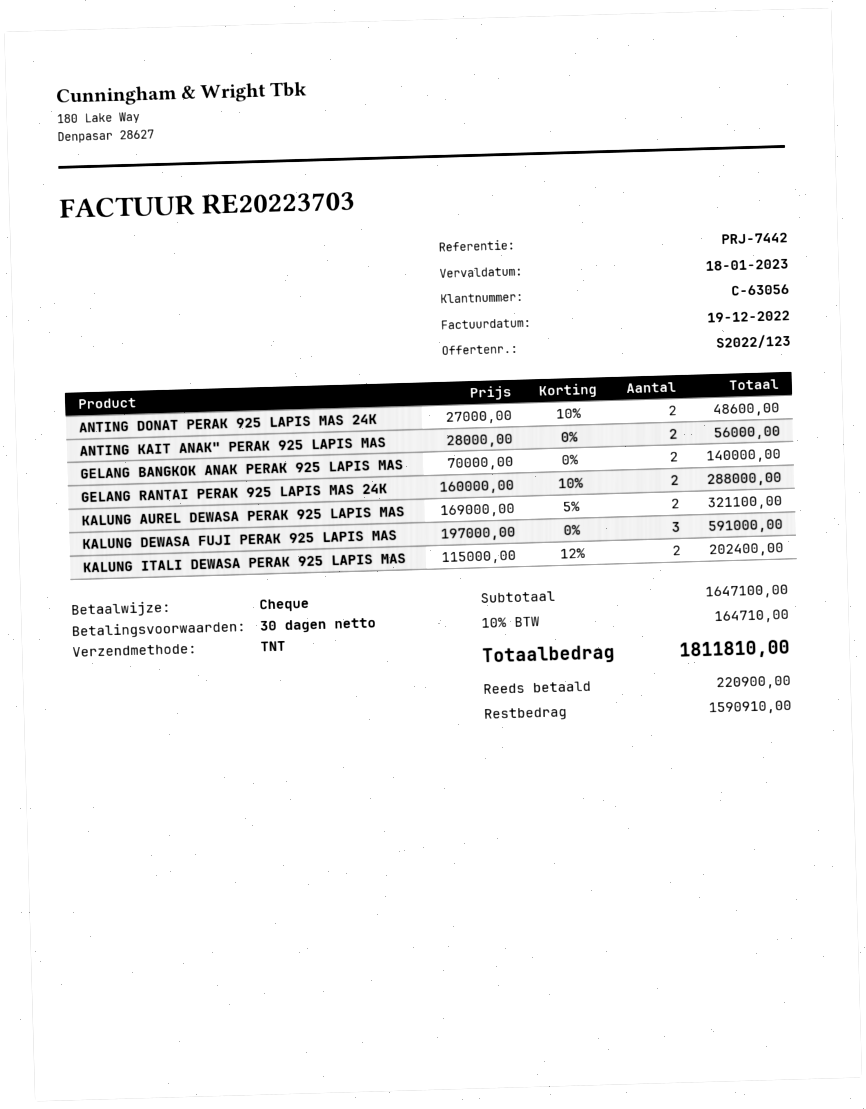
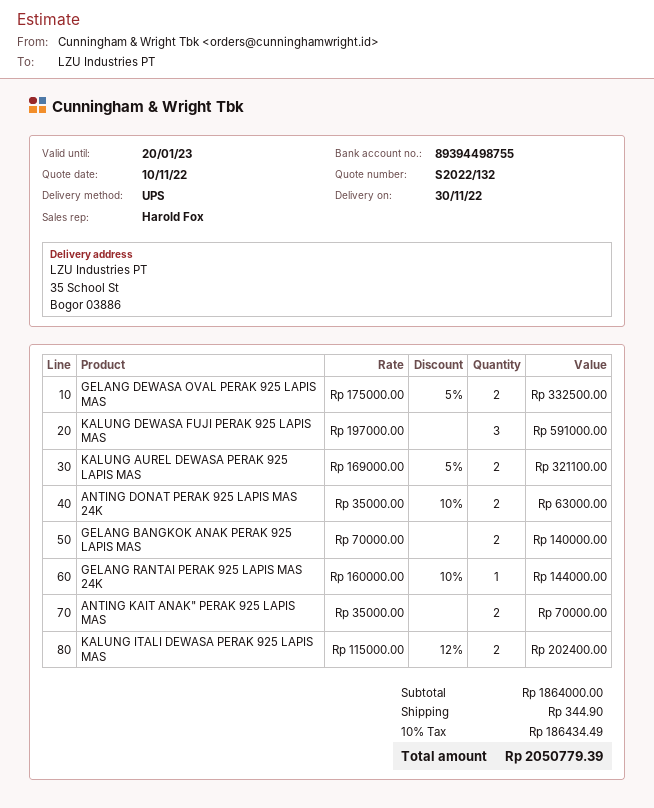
quote number: S2022/123 -> S2022/132
shipping method: TNT -> UPS
ANTING DONAT PERAK 925 LAPIS MAS 24K: 2 x 27000.00 - 10% = 48600.00 -> 2 x 35000.00 - 10% = 63000.00
ANTING KAIT ANAK" PERAK 925 LAPIS MAS: 2 x 28000.00 = 56000.00 -> 2 x 35000.00 = 70000.00
GELANG RANTAI PERAK 925 LAPIS MAS 24K: 2 x 160000.00 - 10% = 288000.00 -> 1 x 160000.00 - 10% = 144000.00
GELANG DEWASA OVAL PERAK 925 LAPIS MAS: none -> 2 x 175000.00 - 5% = 332500.00
subtotal: 1647100.00 -> 1864000.00
shipping: none -> 344.90
tax: 10% = 164710.00 -> 10% = 186434.49
total: 1811810.00 -> 2050779.39

